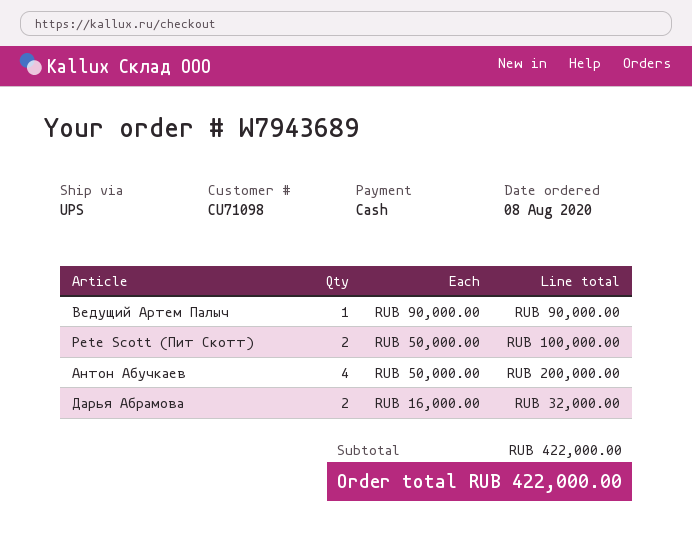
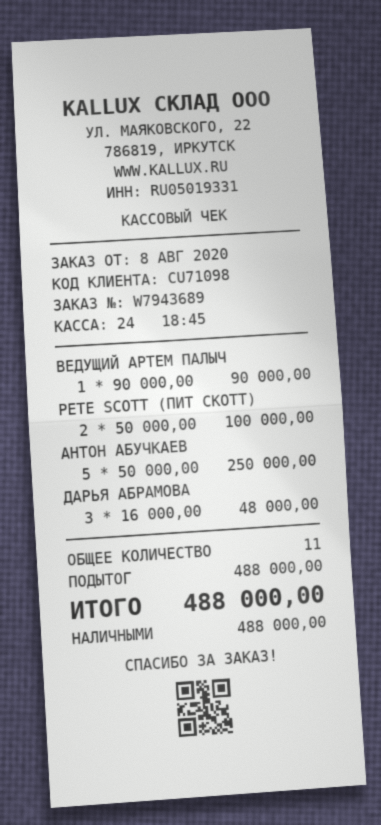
Антон Абучкаев: 4 x 50000.00 = 200000.00 -> 5 x 50000.00 = 250000.00
Дарья Абрамова: 2 x 16000.00 = 32000.00 -> 3 x 16000.00 = 48000.00
subtotal: 422000.00 -> 488000.00
total: 422000.00 -> 488000.00

